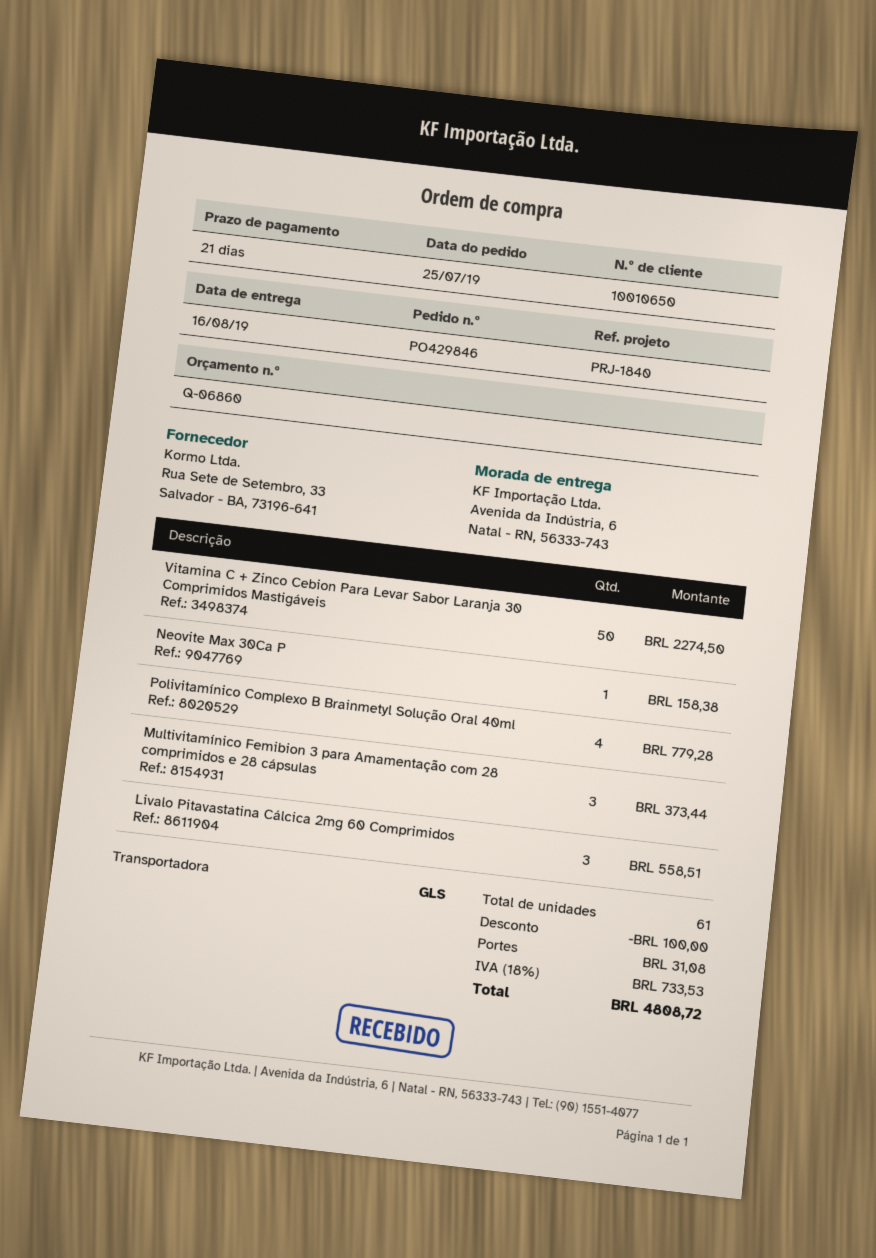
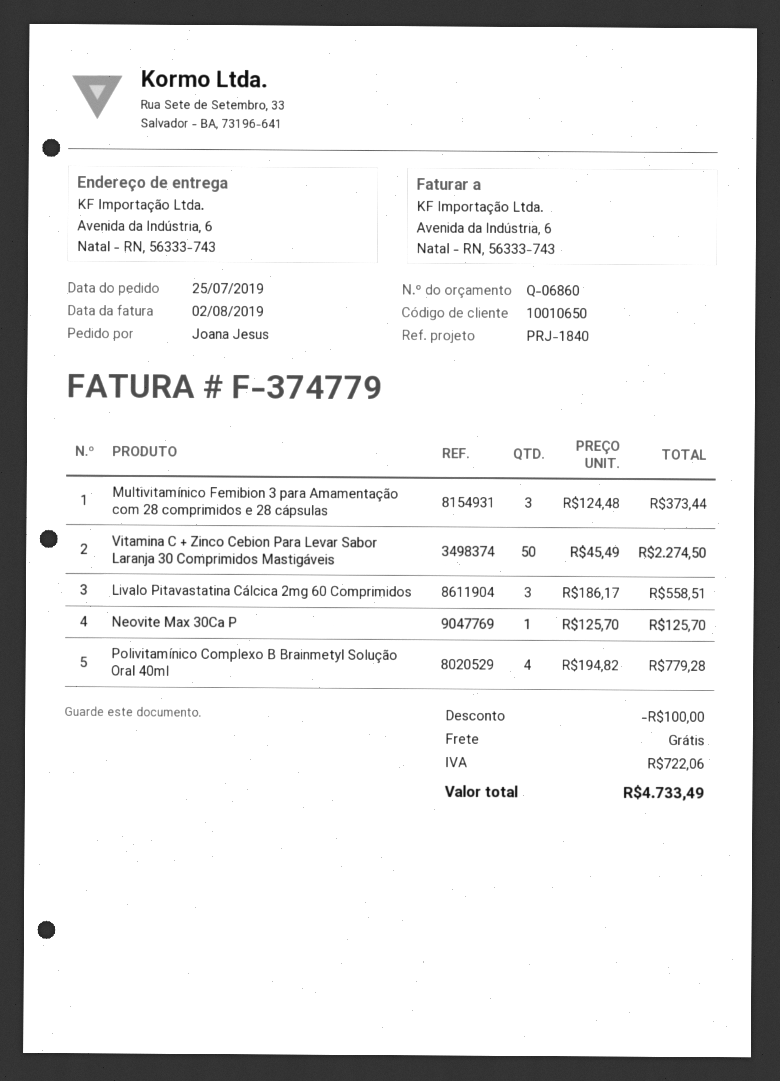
Neovite Max 30Ca P: 1 for 158.38 -> 1 for 125.70
shipping: 31.08 -> 0.00
tax: 733.53 -> 722.06
total: 4808.72 -> 4733.49

